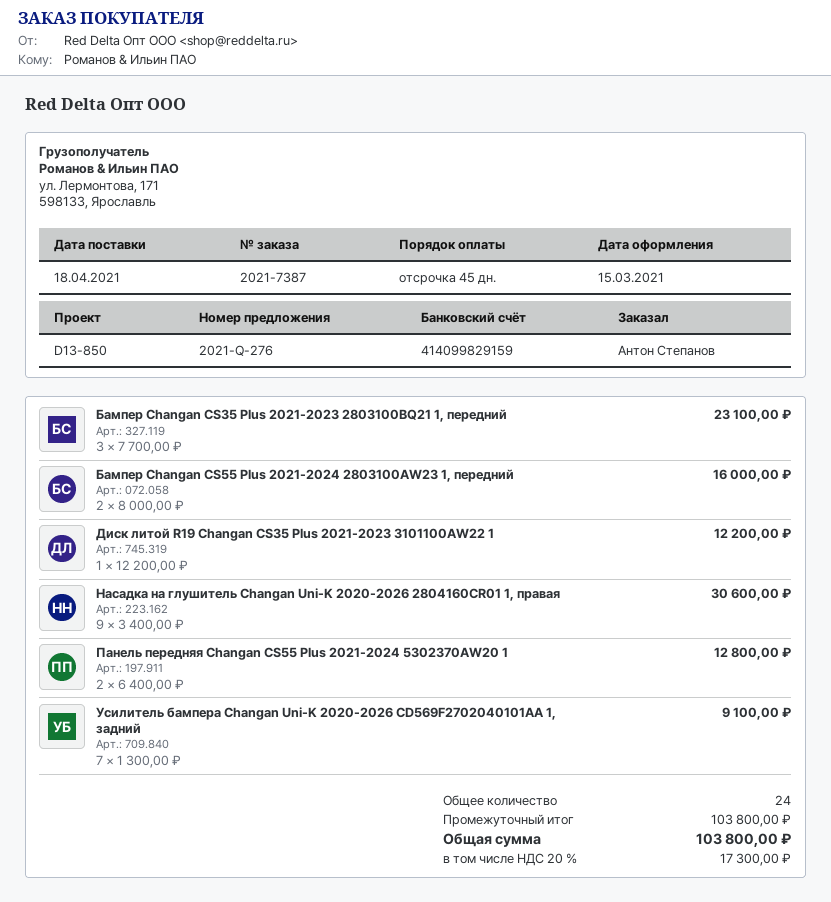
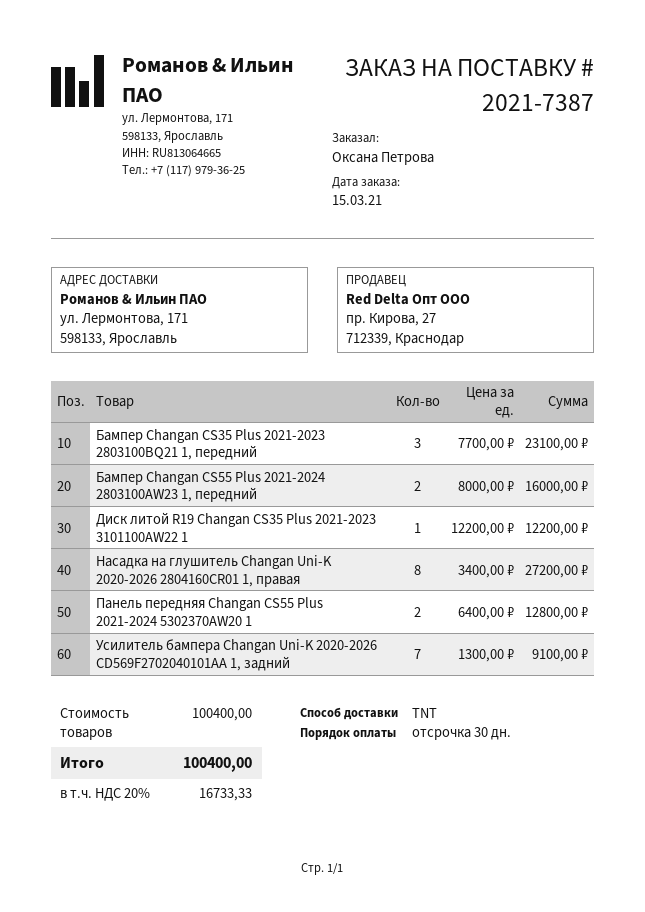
payment terms: 45 days -> 30 days
ordered by: Антон Степанов -> Оксана Петрова
Насадка на глушитель Changan Uni-K 2020-2026 2804160CR01 1, правая: 9 x 3400.00 = 30600.00 -> 8 x 3400.00 = 27200.00
subtotal: 103800.00 -> 100400.00
tax: 20% = 17300.00 -> 20% = 16733.33
total: 103800.00 -> 100400.00

